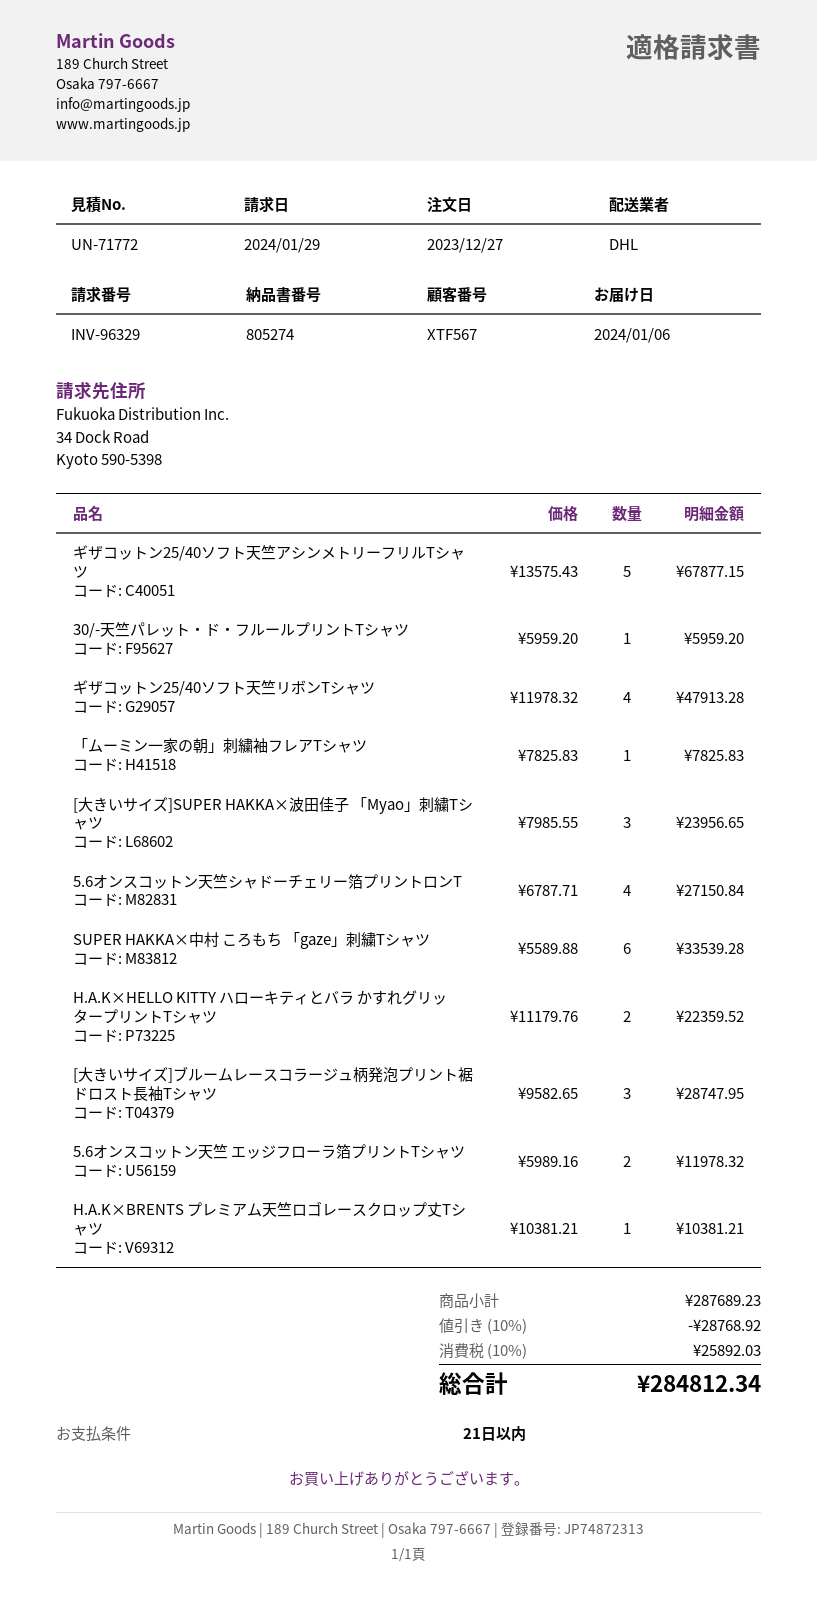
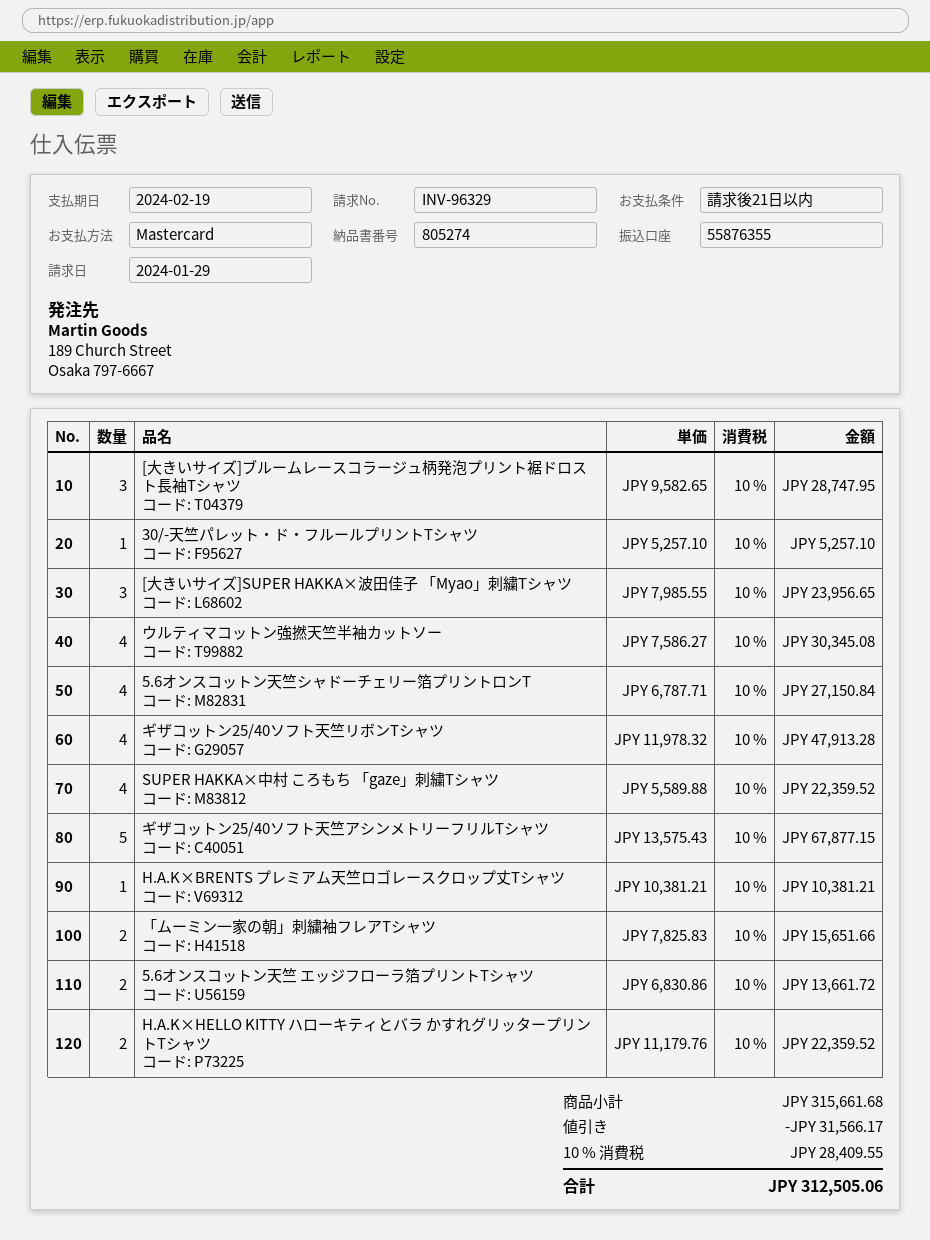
30/-天竺パレット・ド・フルールプリントTシャツ: 1 x 5959.20 = 5959.20 -> 1 x 5257.10 = 5257.10
「ムーミン一家の朝」刺繍袖フレアTシャツ: 1 x 7825.83 = 7825.83 -> 2 x 7825.83 = 15651.66
SUPER HAKKA×中村 ころもち 「gaze」刺繍Tシャツ: 6 x 5589.88 = 33539.28 -> 4 x 5589.88 = 22359.52
5.6オンスコットン天竺 エッジフローラ箔プリントTシャツ: 2 x 5989.16 = 11978.32 -> 2 x 6830.86 = 13661.72
ウルティマコットン強撚天竺半袖カットソー: none -> 4 x 7586.27 = 30345.08
subtotal: 287689.23 -> 315661.68
discount: 28768.92 -> 31566.17
tax: 10% = 25892.03 -> 10% = 28409.55
total: 284812.34 -> 312505.06

